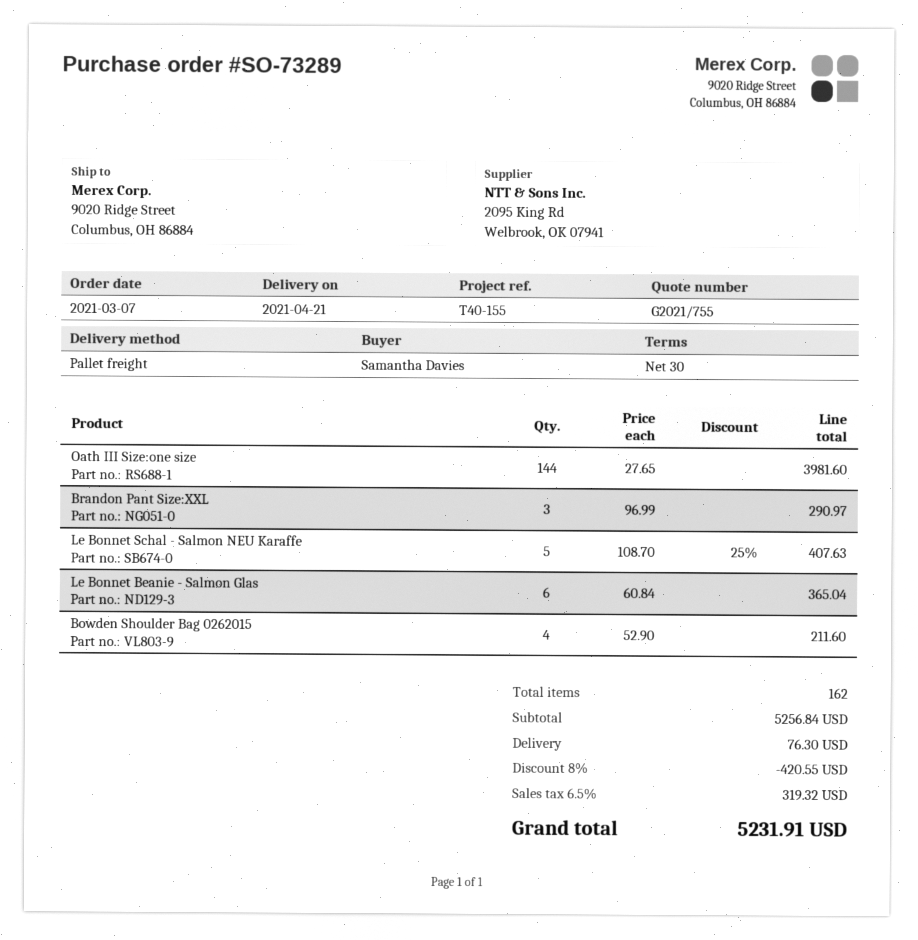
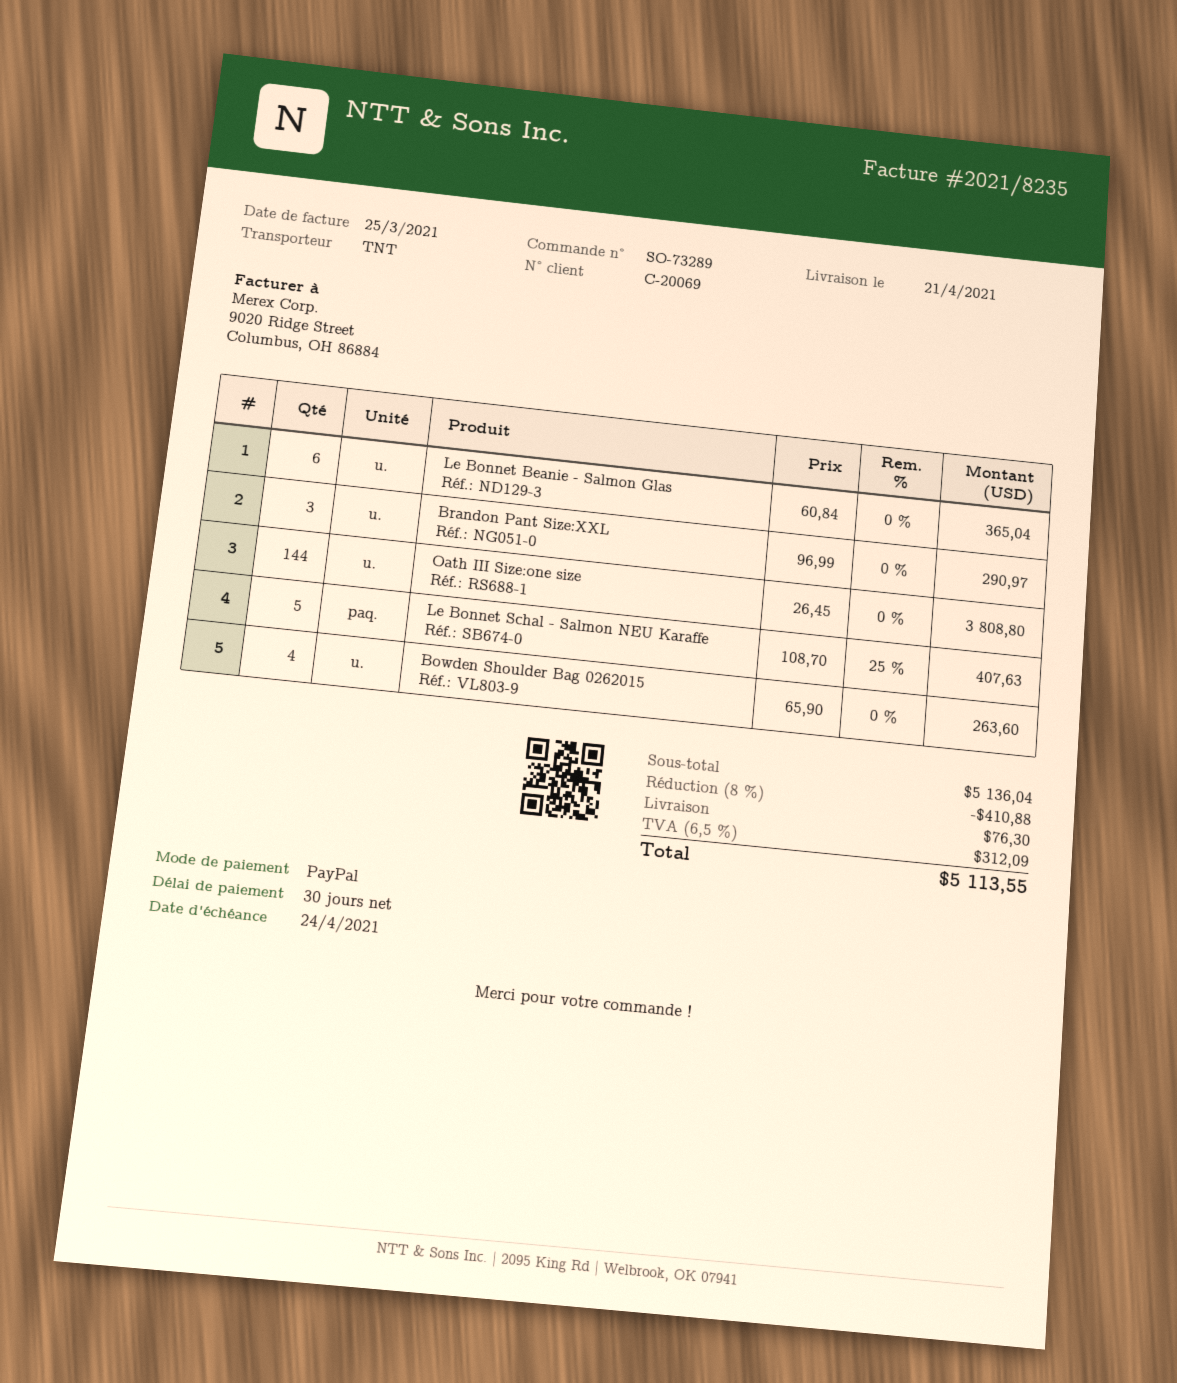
shipping method: pallet freight -> TNT
Oath III Size:one size: 144 x 27.65 = 3981.60 -> 144 x 26.45 = 3808.80
Bowden Shoulder Bag 0262015: 4 x 52.90 = 211.60 -> 4 x 65.90 = 263.60
subtotal: 5256.84 -> 5136.04
discount: 8% = 420.55 -> 8% = 410.88
tax: 6.5% = 319.32 -> 6.5% = 312.09
total: 5231.91 -> 5113.55

